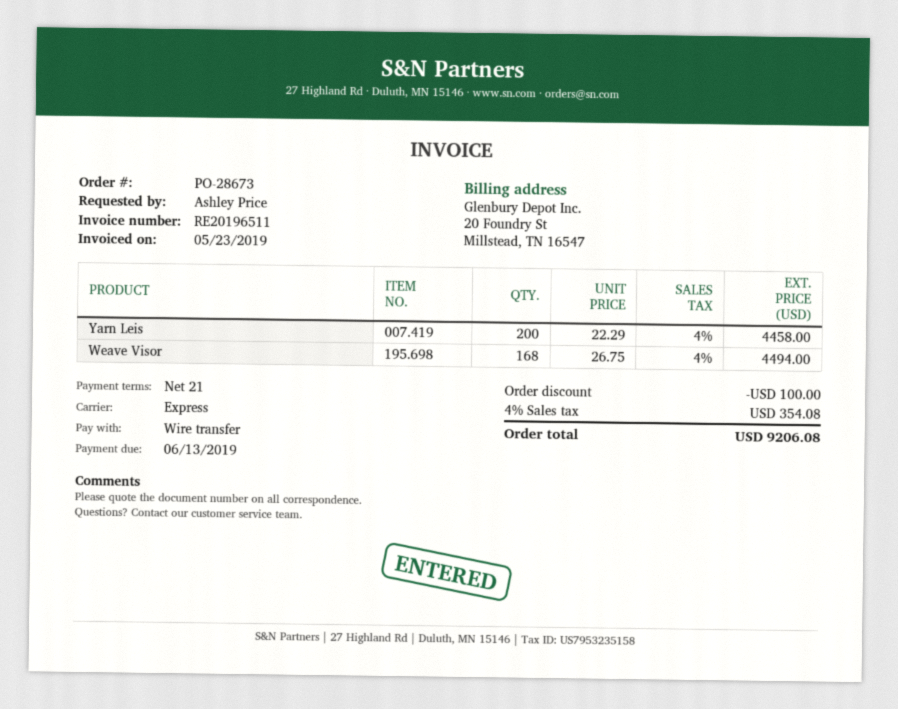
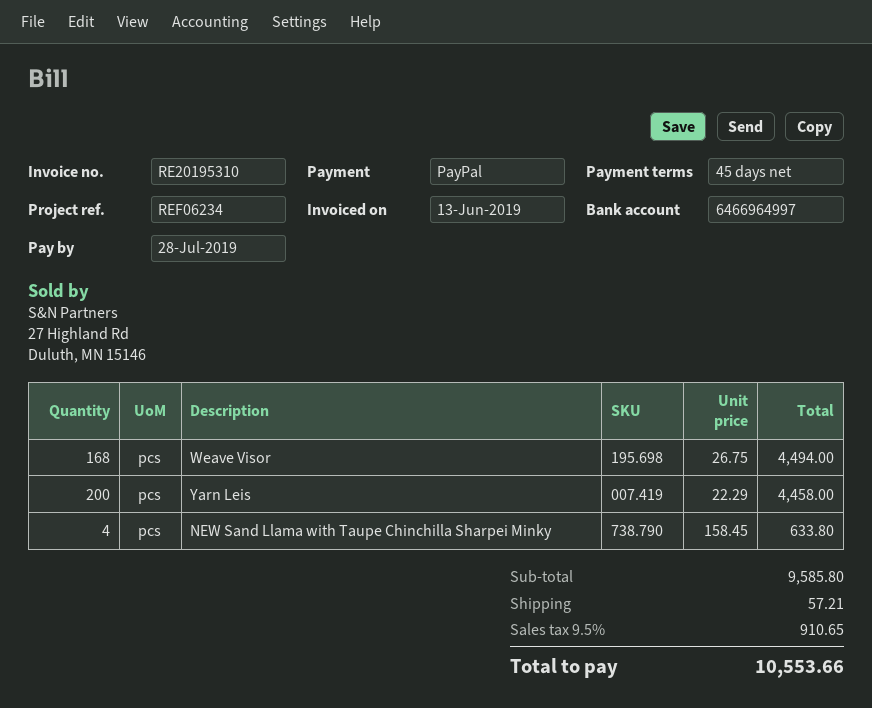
invoice number: RE20196511 -> RE20195310
invoice date: 2019-05-23 -> 2019-06-13
payment terms: 21 days -> 45 days
due date: 2019-06-13 -> 2019-07-28
payment method: bank transfer -> PayPal
NEW Sand Llama with Taupe Chinchilla Sharpei Minky: none -> 4 x 158.45 = 633.80
discount: 100.00 -> none
shipping: none -> 57.21
tax: 4% = 354.08 -> 9.5% = 910.65
total: 9206.08 -> 10553.66

